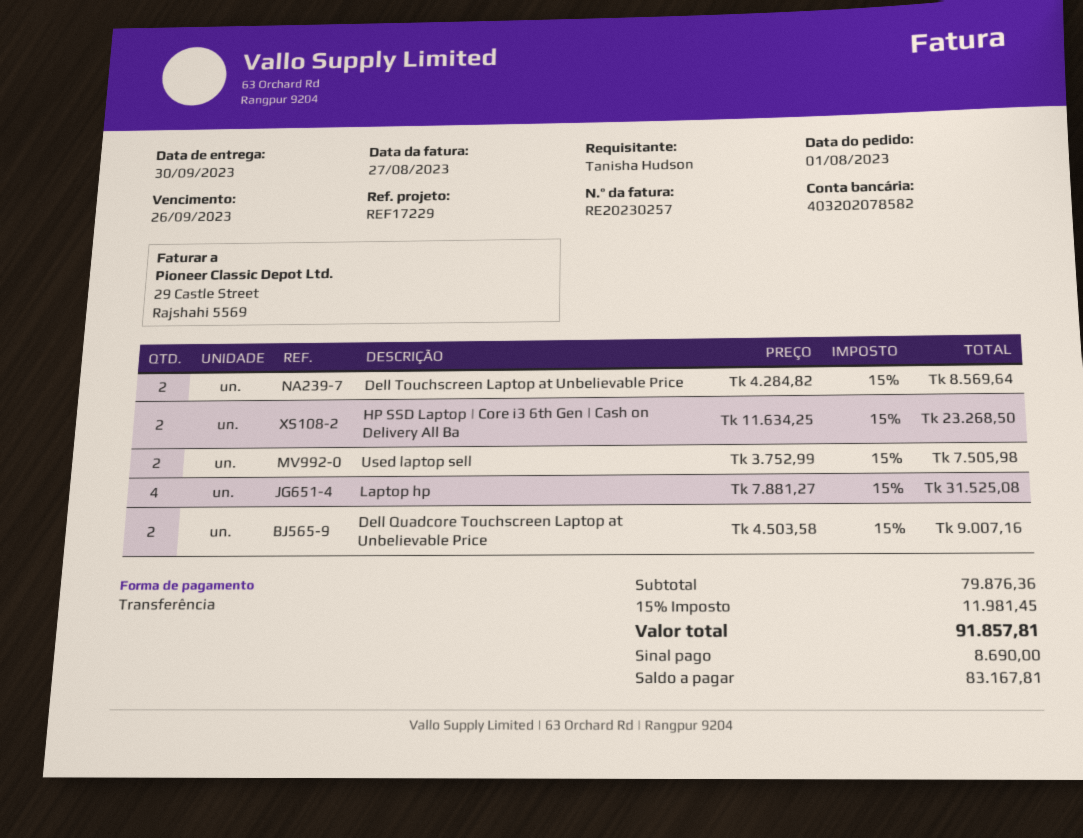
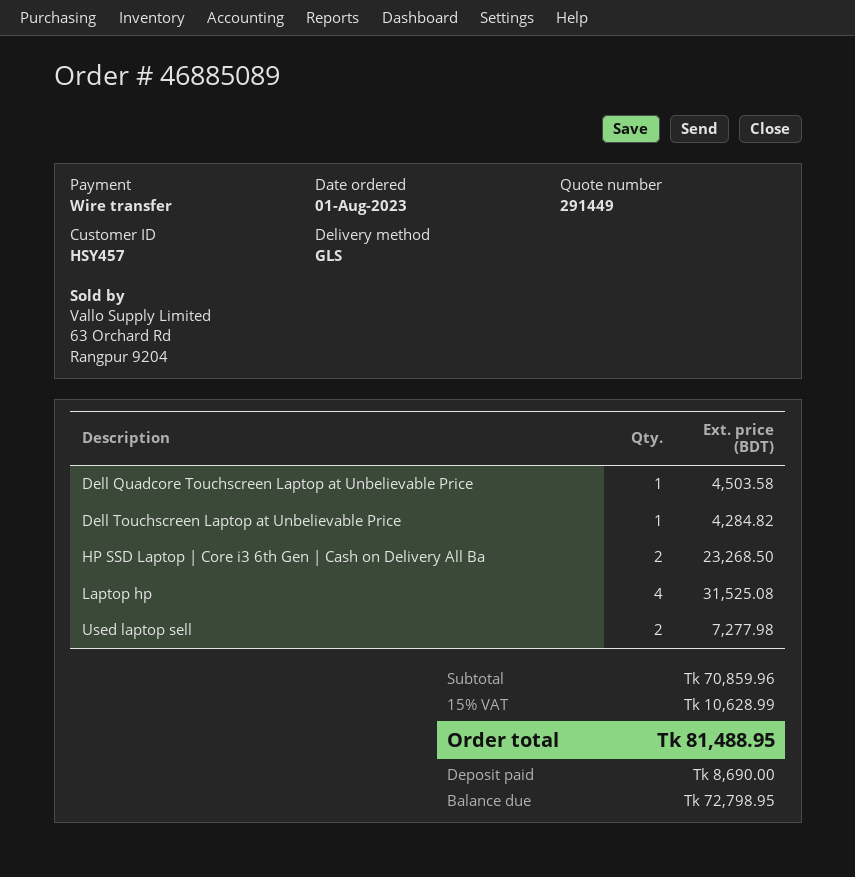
Dell Touchscreen Laptop at Unbelievable Price: 2 for 8569.64 -> 1 for 4284.82
Used laptop sell: 2 for 7505.98 -> 2 for 7277.98
Dell Quadcore Touchscreen Laptop at Unbelievable Price: 2 for 9007.16 -> 1 for 4503.58
subtotal: 79876.36 -> 70859.96
tax: 15% = 11981.45 -> 15% = 10628.99
total: 91857.81 -> 81488.95
balance: 83167.81 -> 72798.95

